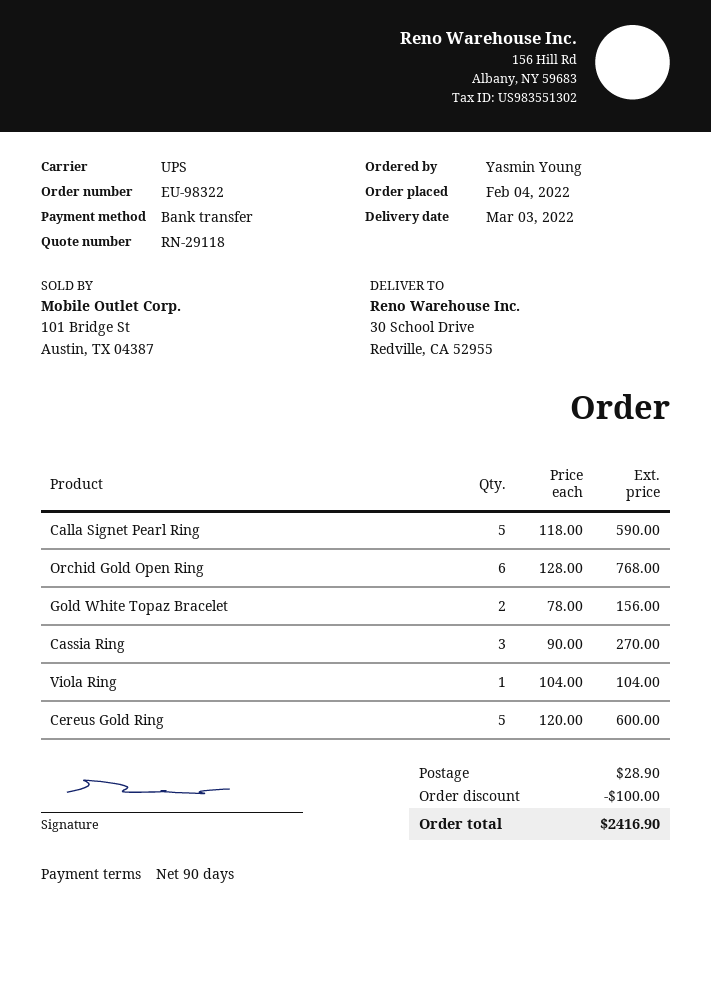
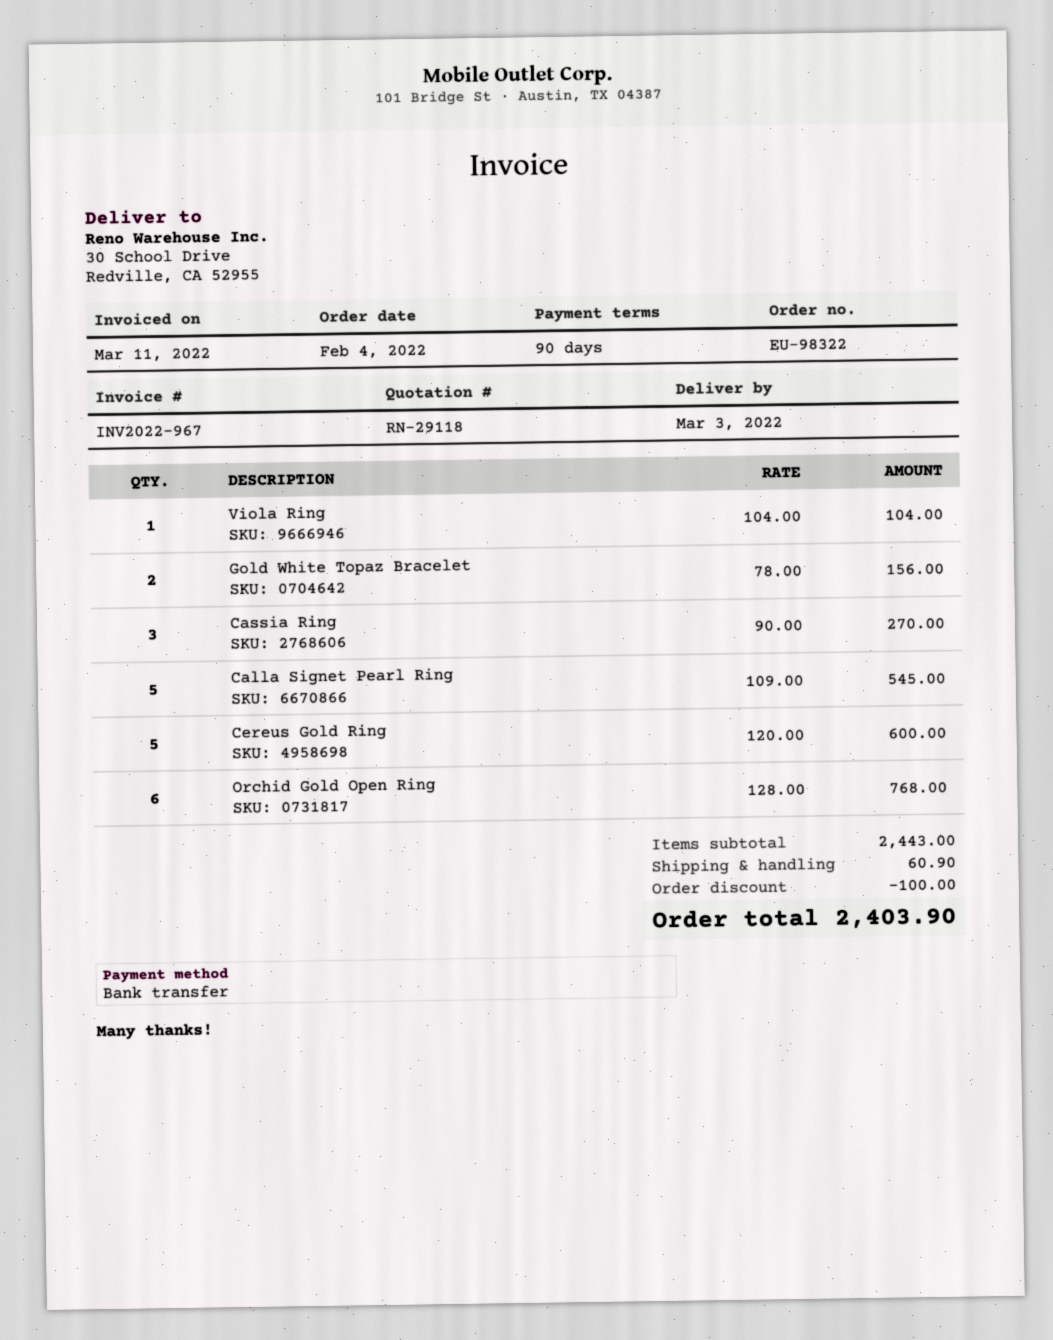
Calla Signet Pearl Ring: 5 x 118.00 = 590.00 -> 5 x 109.00 = 545.00
shipping: 28.90 -> 60.90
total: 2416.90 -> 2403.90

